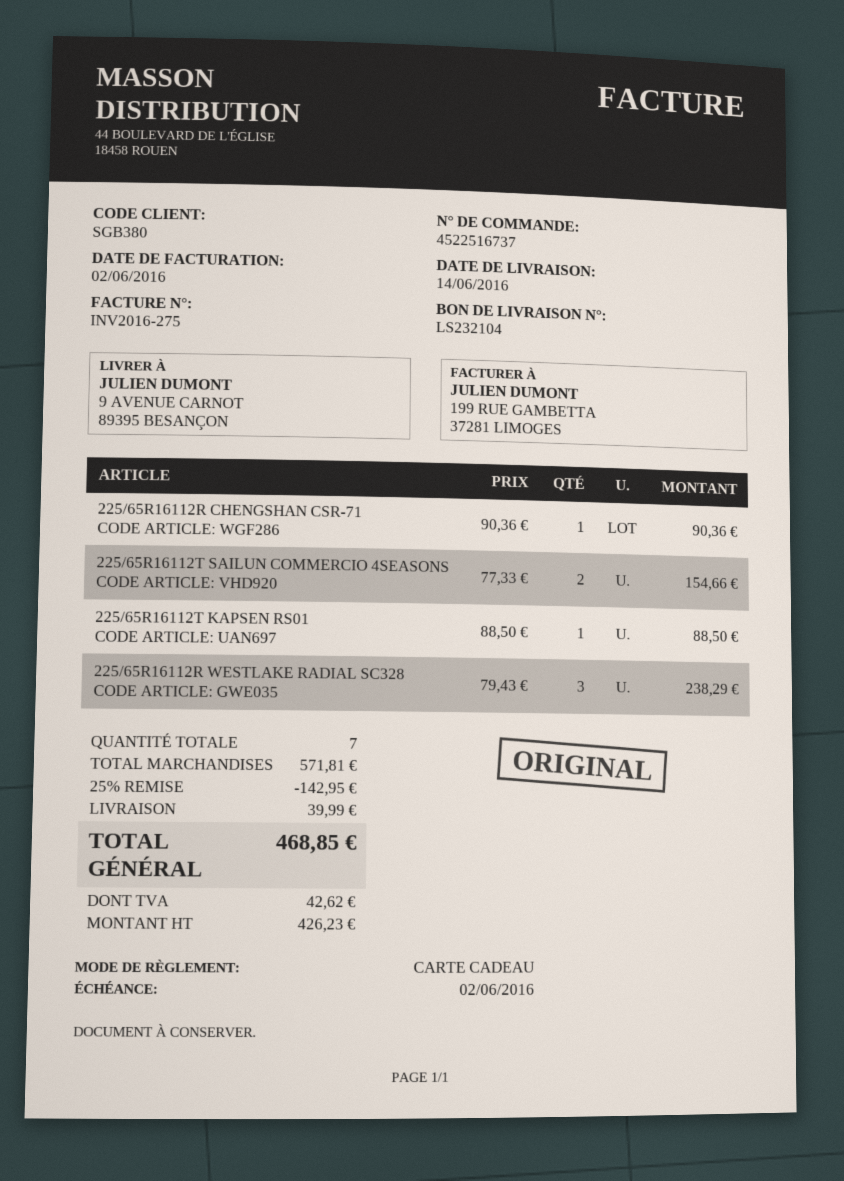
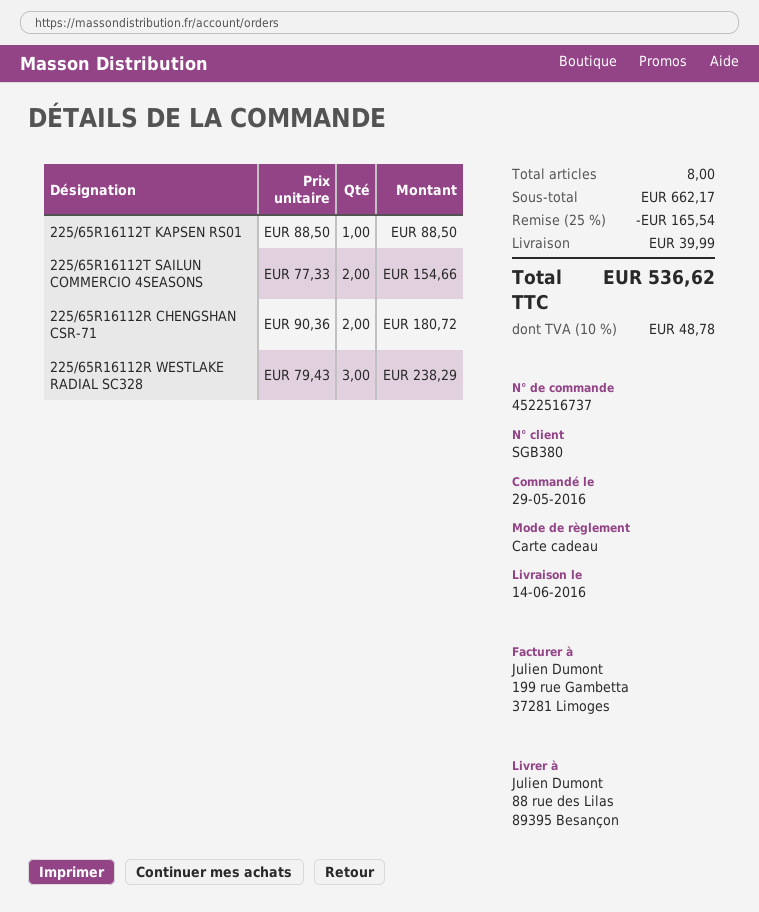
ship to: 9 AVENUE CARNOT, 89395 BESANÇON -> 88 rue des Lilas, 89395 Besançon
225/65R16112R CHENGSHAN CSR-71: 1 x 90.36 = 90.36 -> 2 x 90.36 = 180.72
total quantity: 7 -> 8
subtotal: 571.81 -> 662.17
discount: 25% = 142.95 -> 25% = 165.54
tax: 42.62 -> 48.78
total: 468.85 -> 536.62

